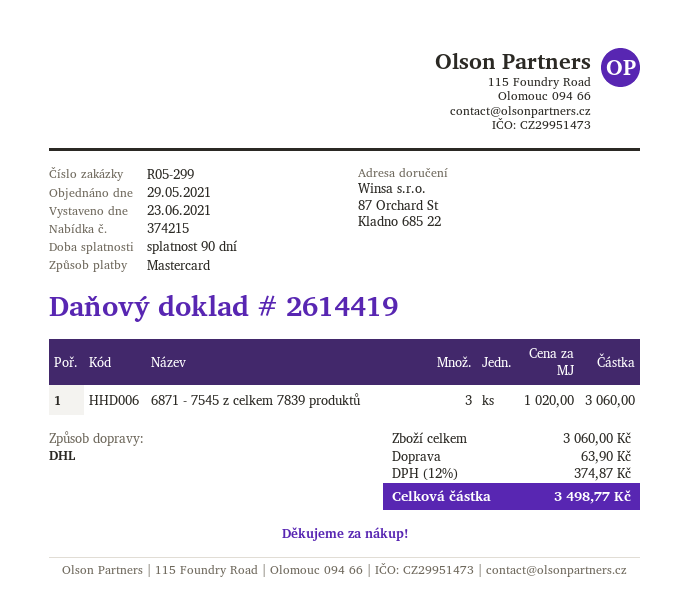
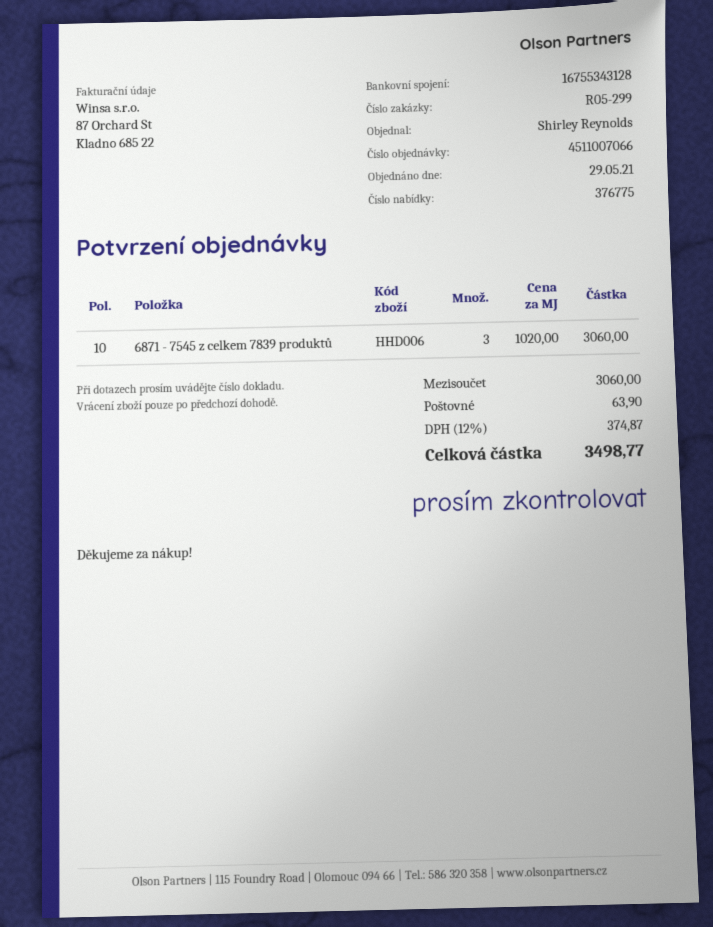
quote number: 374215 -> 376775

